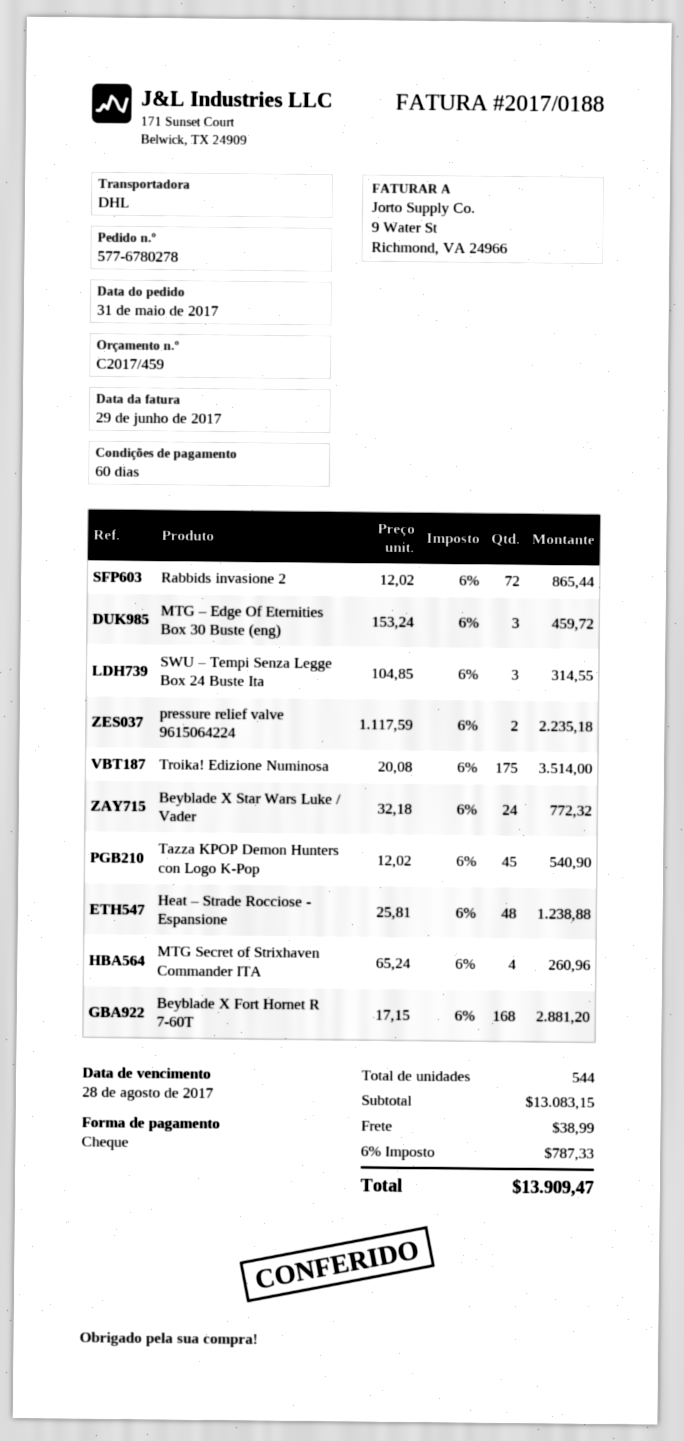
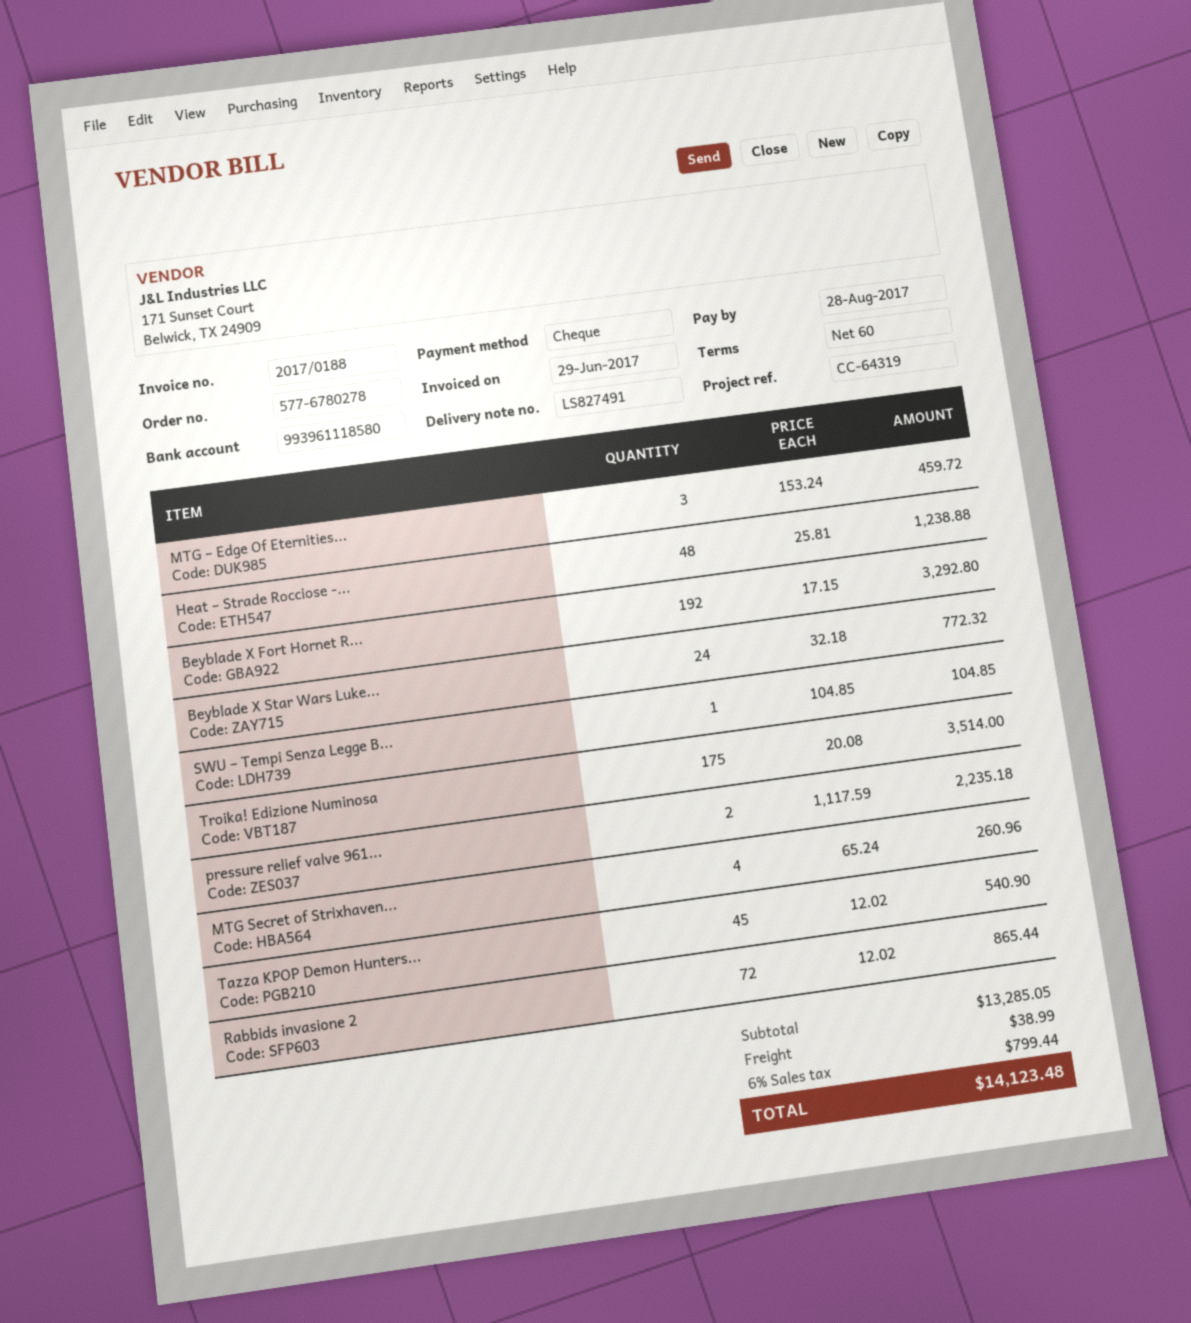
SWU – Tempi Senza Legge Box 24 Buste Ita: 3 x 104.85 = 314.55 -> 1 x 104.85 = 104.85
Beyblade X Fort Hornet R 7-60T: 168 x 17.15 = 2881.20 -> 192 x 17.15 = 3292.80
subtotal: 13083.15 -> 13285.05
tax: 6% = 787.33 -> 6% = 799.44
total: 13909.47 -> 14123.48

